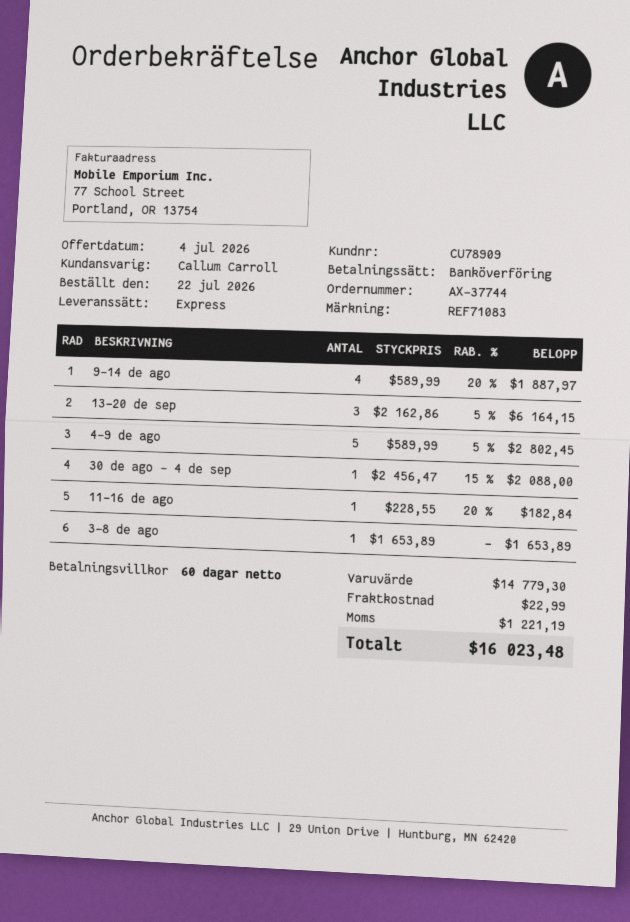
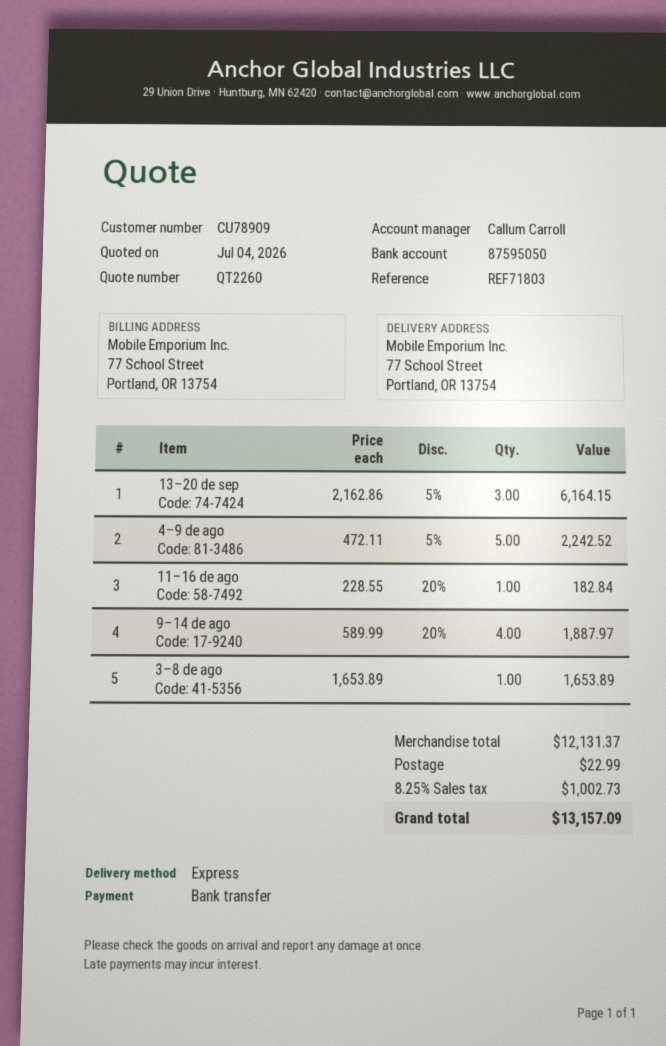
reference: REF71083 -> REF71803
4–9 de ago: 5 x 589.99 - 5% = 2802.45 -> 5 x 472.11 - 5% = 2242.52
30 de ago – 4 de sep: 1 x 2456.47 - 15% = 2088.00 -> none
subtotal: 14779.30 -> 12131.37
tax: 1221.19 -> 1002.73
total: 16023.48 -> 13157.09

